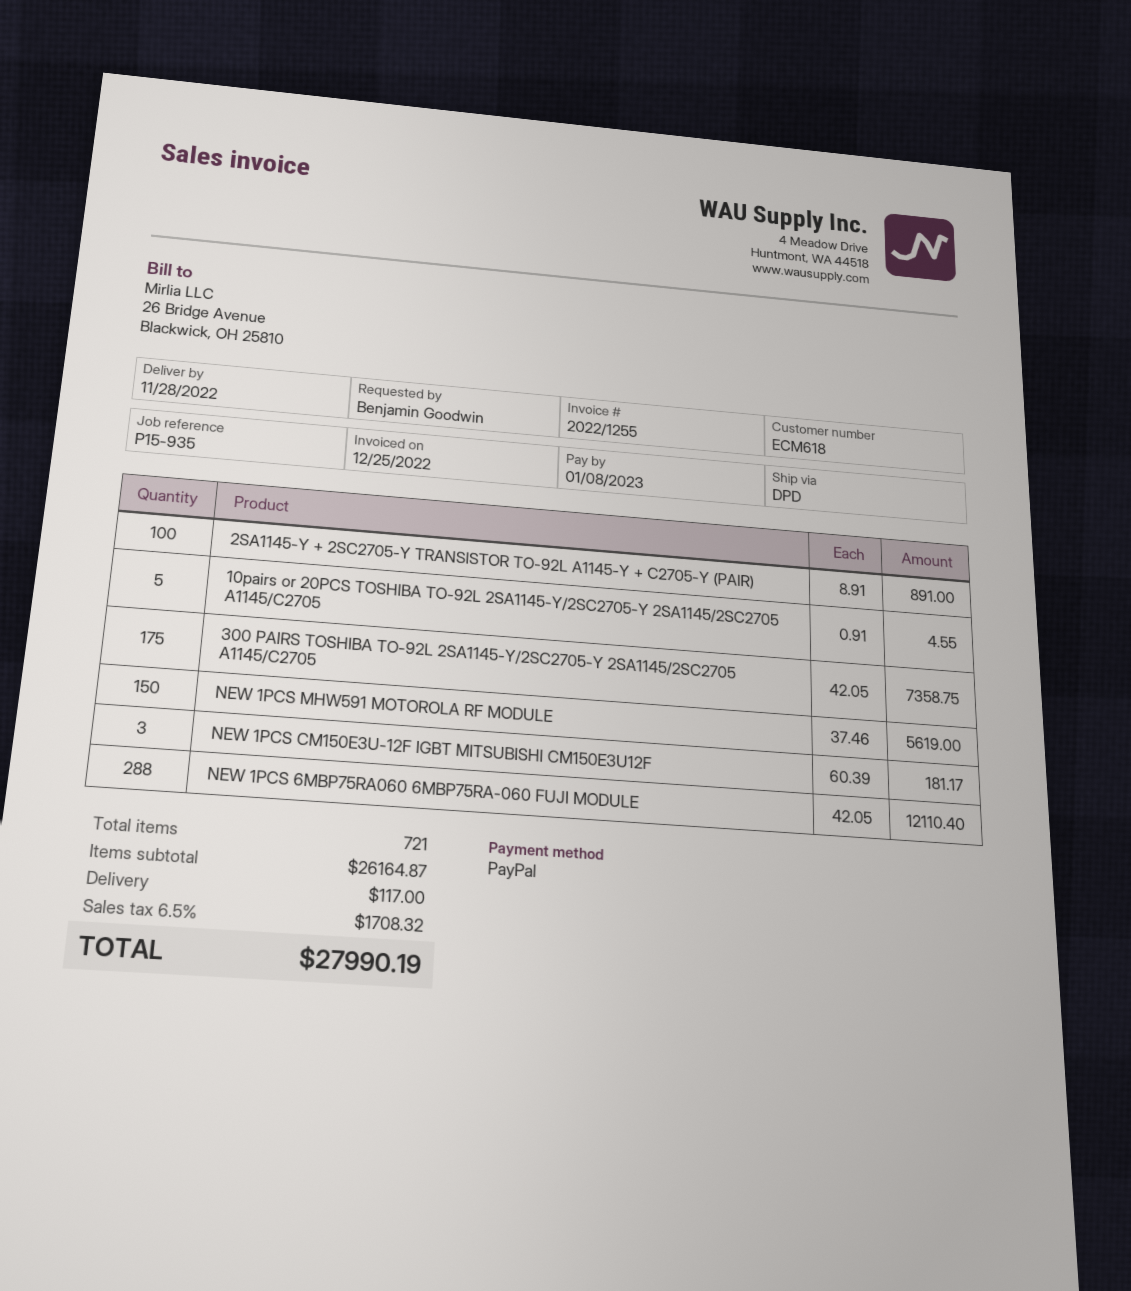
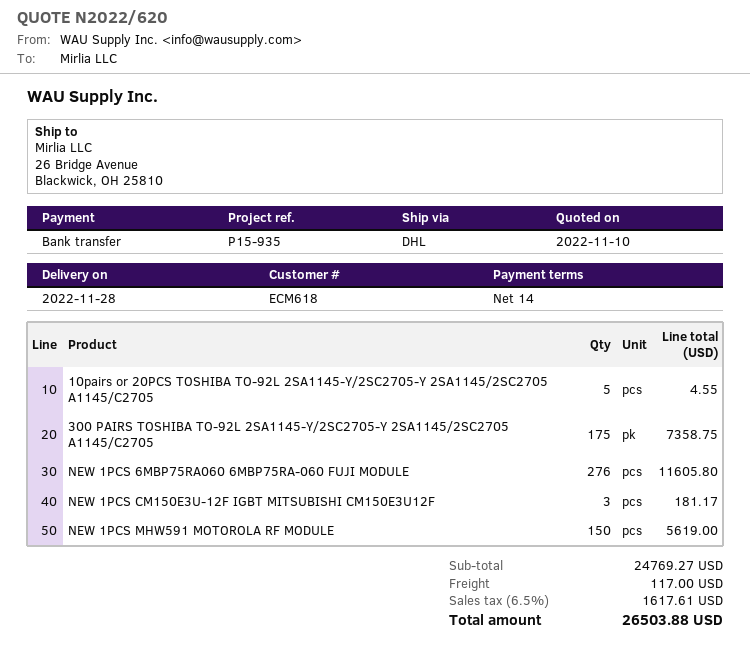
payment method: PayPal -> bank transfer
shipping method: DPD -> DHL
2SA1145-Y + 2SC2705-Y TRANSISTOR TO-92L A1145-Y + C2705-Y (PAIR): 100 for 891.00 -> none
NEW 1PCS 6MBP75RA060 6MBP75RA-060 FUJI MODULE: 288 for 12110.40 -> 276 for 11605.80
subtotal: 26164.87 -> 24769.27
tax: 6.5% = 1708.32 -> 6.5% = 1617.61
total: 27990.19 -> 26503.88

